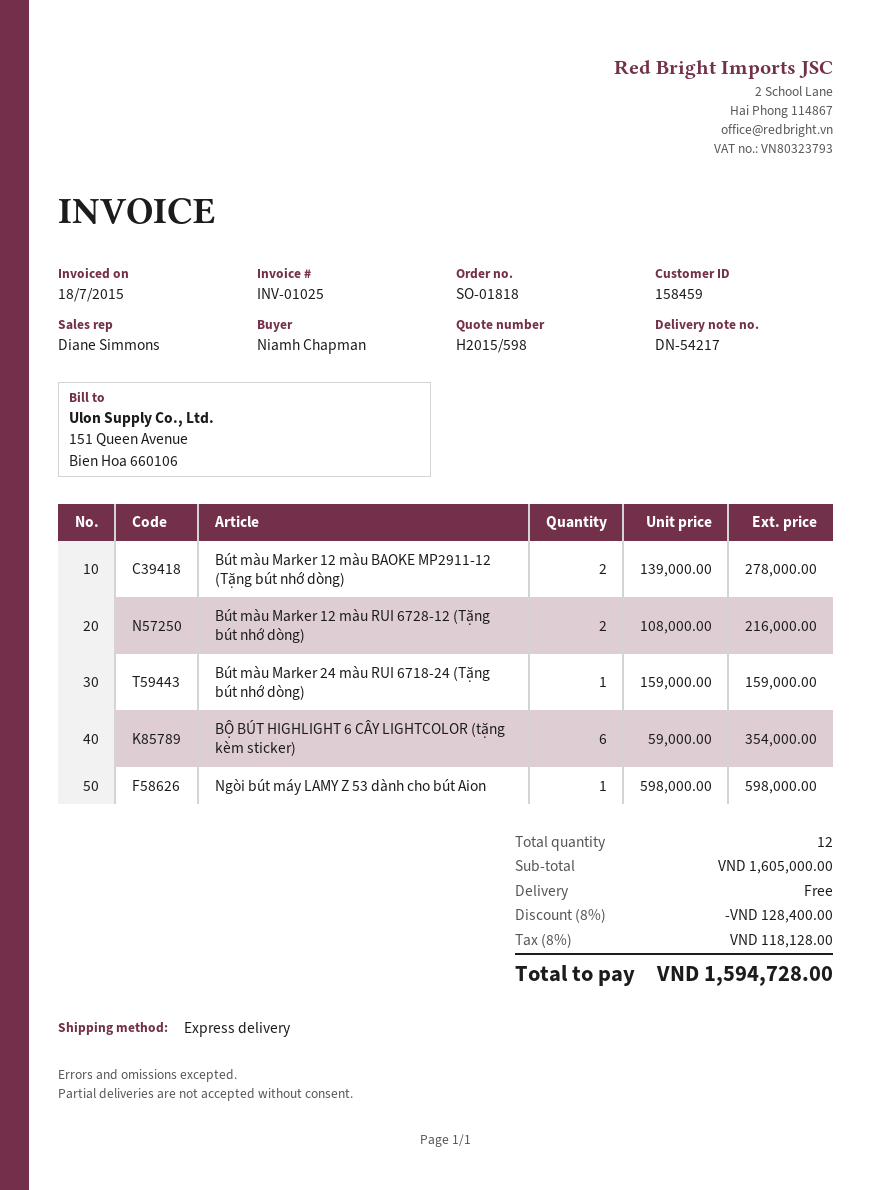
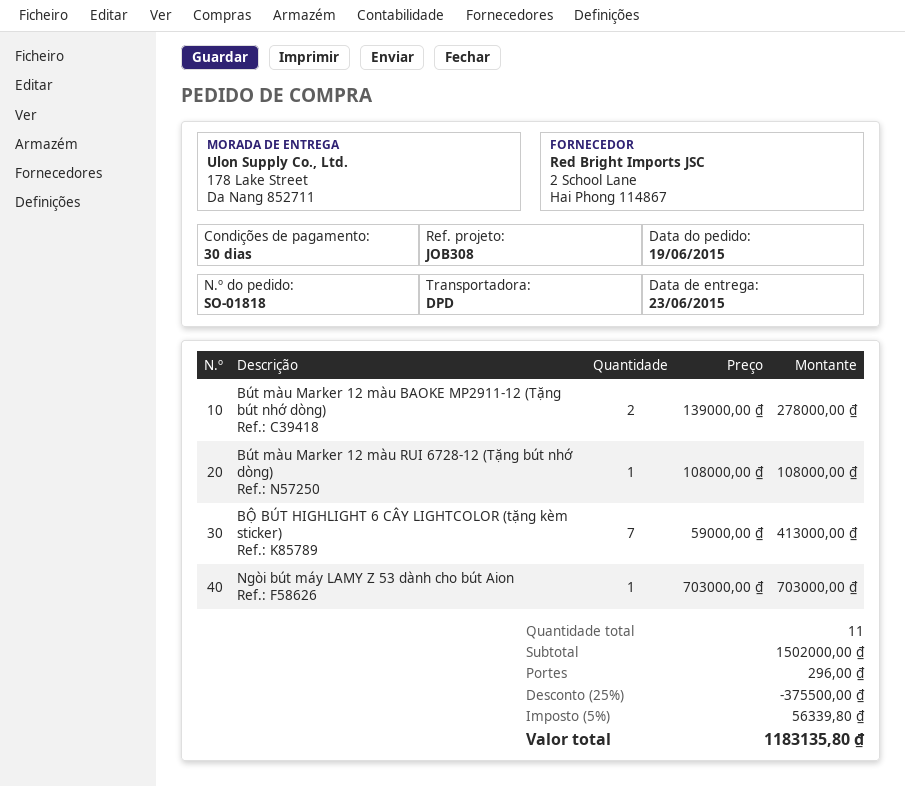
shipping method: express -> DPD
Bút màu Marker 12 màu RUI 6728-12 (Tặng bút nhớ dòng): 2 x 108000.00 = 216000.00 -> 1 x 108000.00 = 108000.00
Bút màu Marker 24 màu RUI 6718-24 (Tặng bút nhớ dòng): 1 x 159000.00 = 159000.00 -> none
BỘ BÚT HIGHLIGHT 6 CÂY LIGHTCOLOR (tặng kèm sticker): 6 x 59000.00 = 354000.00 -> 7 x 59000.00 = 413000.00
Ngòi bút máy LAMY Z 53 dành cho bút Aion: 1 x 598000.00 = 598000.00 -> 1 x 703000.00 = 703000.00
total quantity: 12 -> 11
subtotal: 1605000.00 -> 1502000.00
discount: 8% = 128400.00 -> 25% = 375500.00
shipping: 0.00 -> 296.00
tax: 8% = 118128.00 -> 5% = 56339.80
total: 1594728.00 -> 1183135.80

